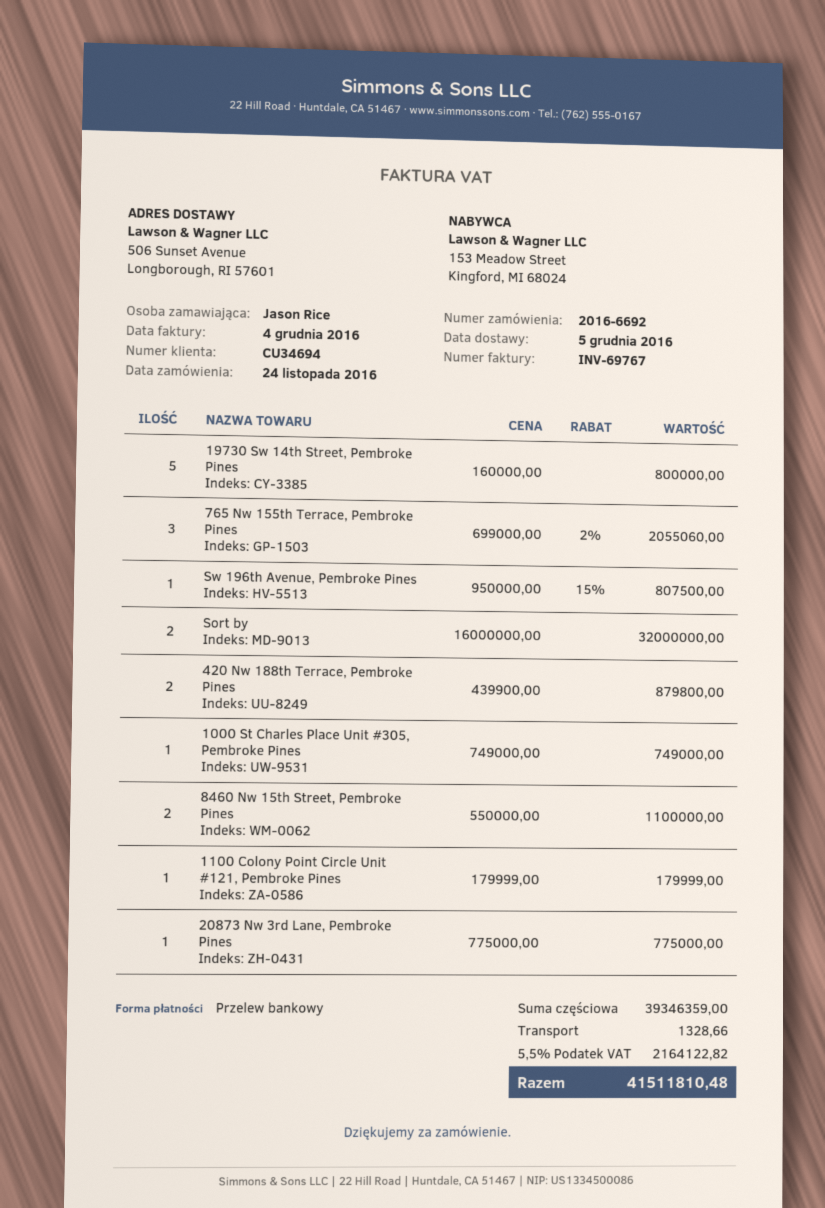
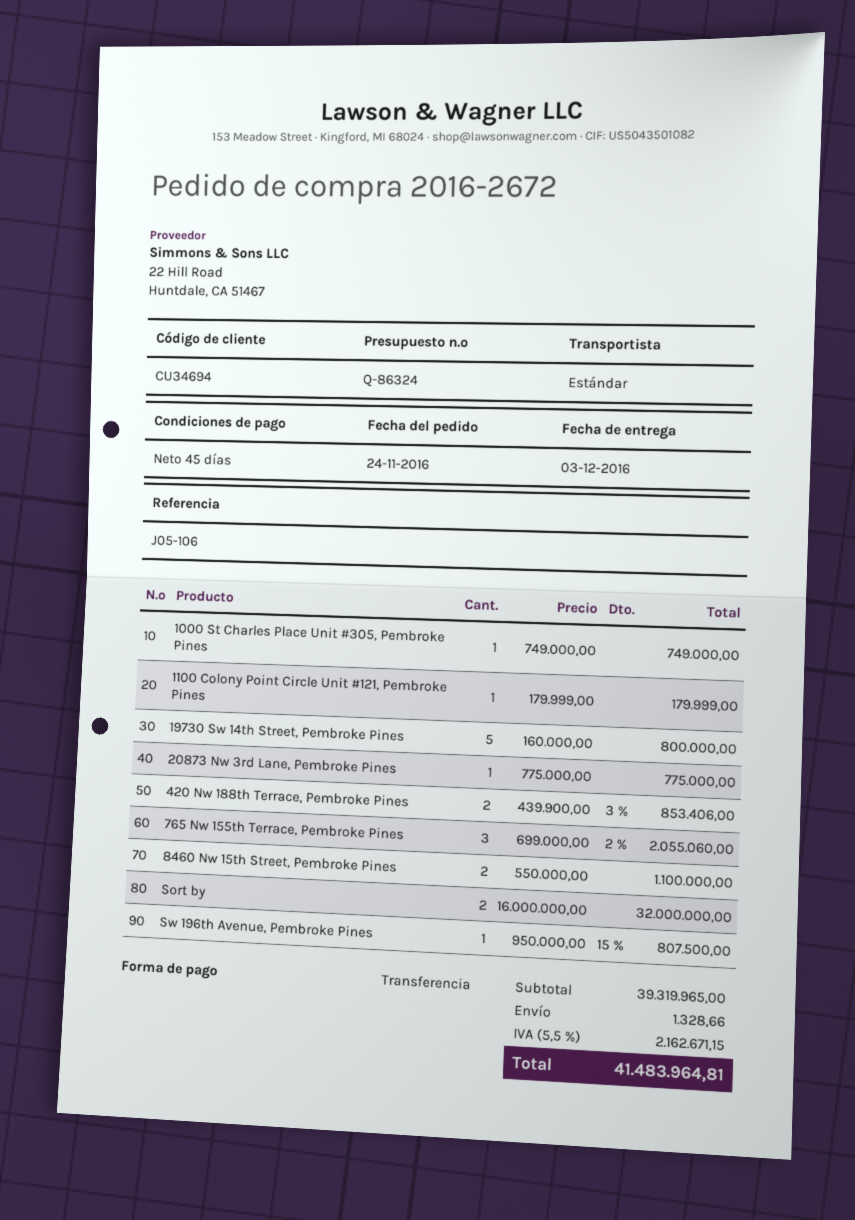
order number: 2016-6692 -> 2016-2672
delivery date: 2016-12-05 -> 2016-12-03
420 Nw 188th Terrace, Pembroke Pines: 2 x 439900.00 = 879800.00 -> 2 x 439900.00 - 3% = 853406.00
subtotal: 39346359.00 -> 39319965.00
tax: 5.5% = 2164122.82 -> 5.5% = 2162671.15
total: 41511810.48 -> 41483964.81

